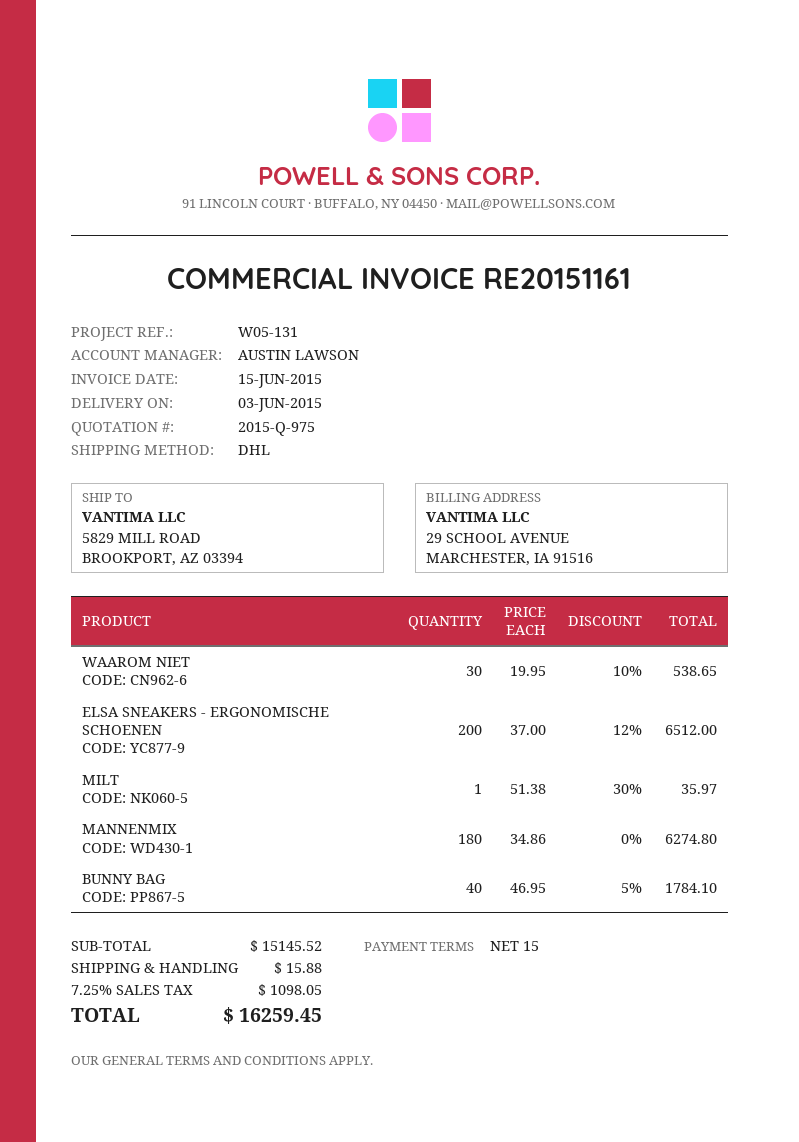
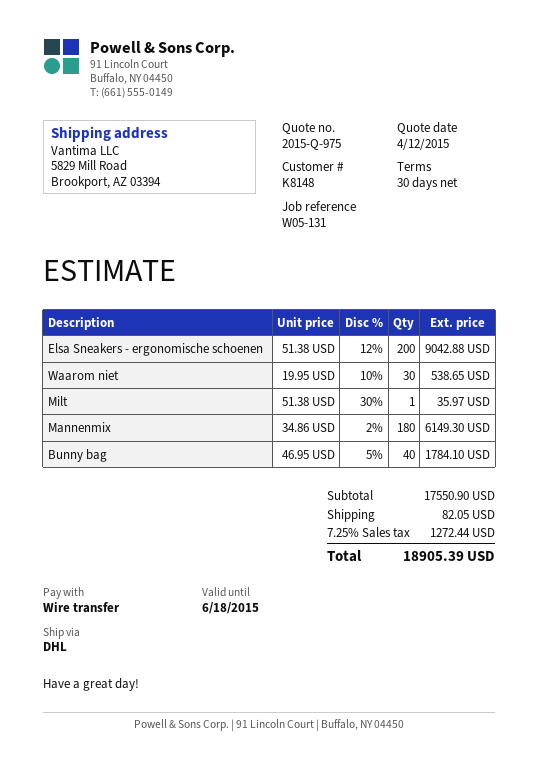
payment terms: 15 days -> 30 days
ELSA SNEAKERS - ERGONOMISCHE SCHOENEN: 200 x 37.00 - 12% = 6512.00 -> 200 x 51.38 - 12% = 9042.88
MANNENMIX: 180 x 34.86 = 6274.80 -> 180 x 34.86 - 2% = 6149.30
subtotal: 15145.52 -> 17550.90
shipping: 15.88 -> 82.05
tax: 7.25% = 1098.05 -> 7.25% = 1272.44
total: 16259.45 -> 18905.39

